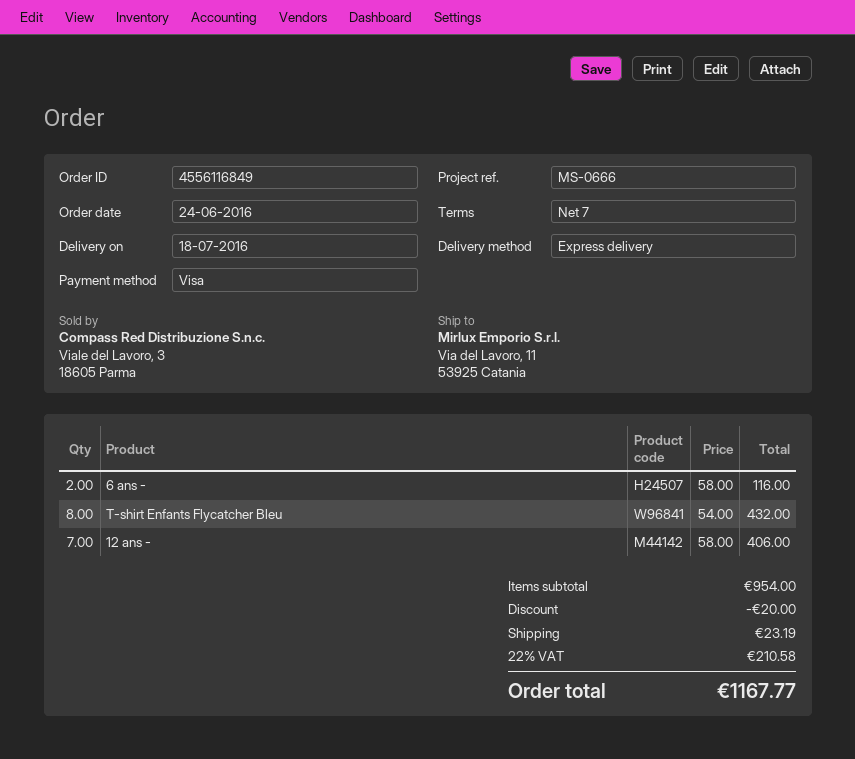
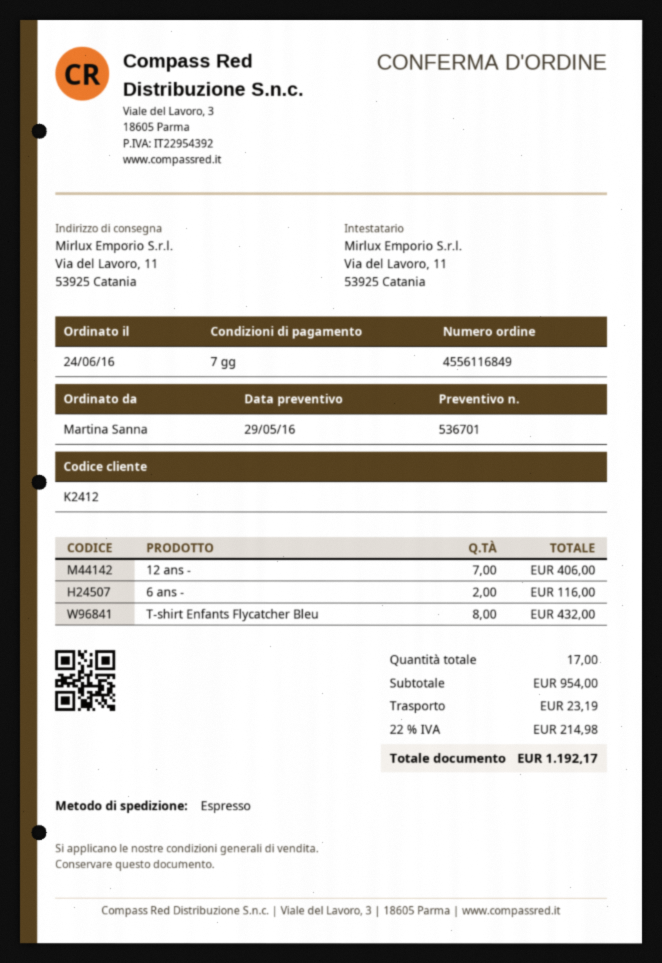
discount: 20.00 -> none
tax: 22% = 210.58 -> 22% = 214.98
total: 1167.77 -> 1192.17

